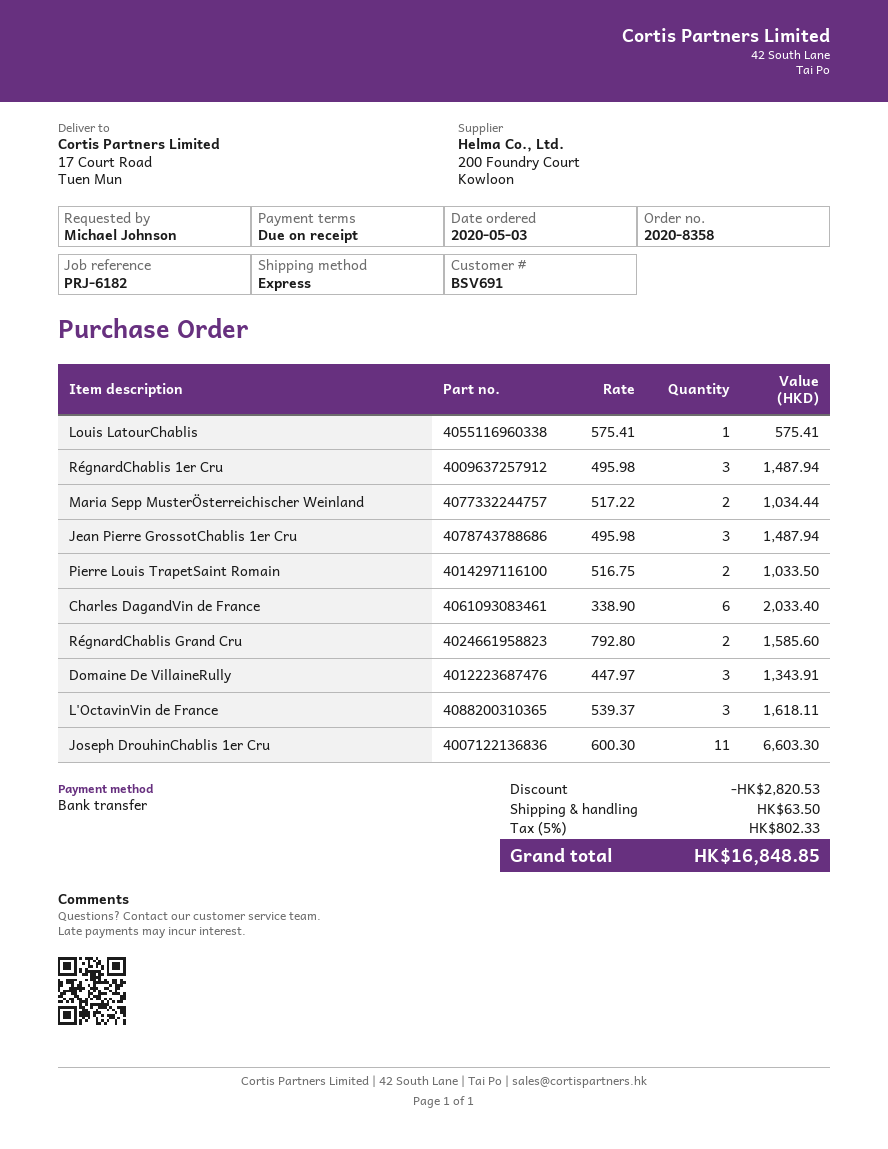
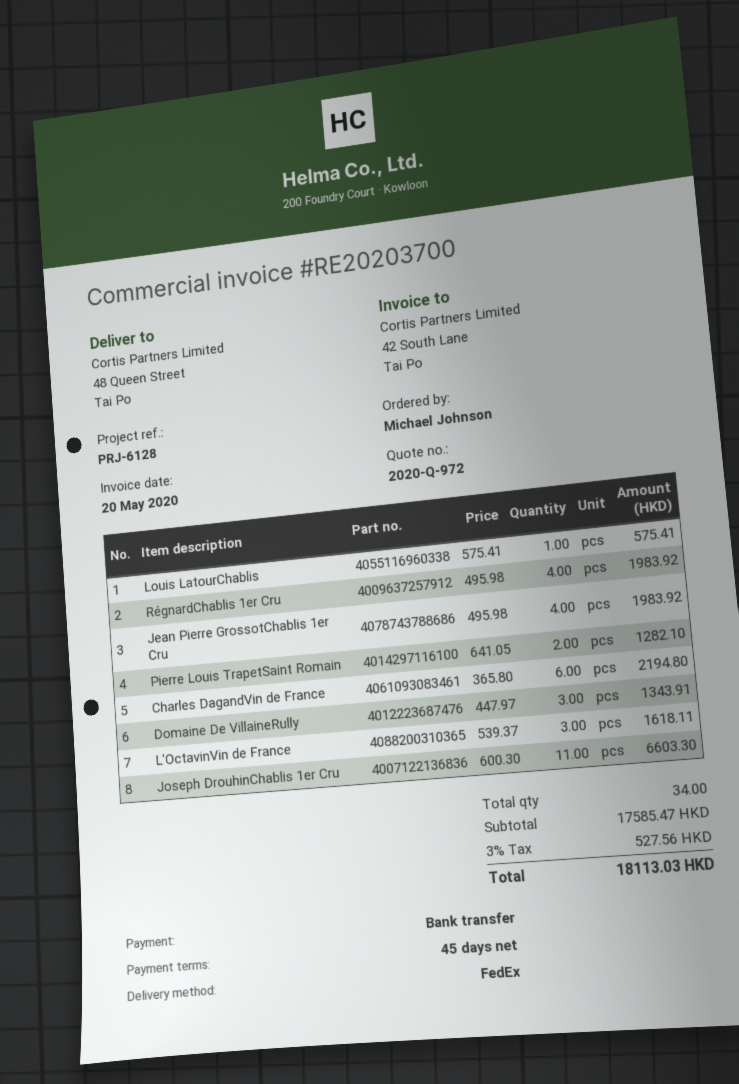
payment terms: on receipt -> 45 days
reference: PRJ-6182 -> PRJ-6128
shipping method: express -> FedEx
ship to: 17 Court Road, Tuen Mun -> 48 Queen Street, Tai Po
RégnardChablis 1er Cru: 3 x 495.98 = 1487.94 -> 4 x 495.98 = 1983.92
Maria Sepp MusterÖsterreichischer Weinland: 2 x 517.22 = 1034.44 -> none
Jean Pierre GrossotChablis 1er Cru: 3 x 495.98 = 1487.94 -> 4 x 495.98 = 1983.92
Pierre Louis TrapetSaint Romain: 2 x 516.75 = 1033.50 -> 2 x 641.05 = 1282.10
Charles DagandVin de France: 6 x 338.90 = 2033.40 -> 6 x 365.80 = 2194.80
RégnardChablis Grand Cru: 2 x 792.80 = 1585.60 -> none
discount: 2820.53 -> none
shipping: 63.50 -> none
tax: 5% = 802.33 -> 3% = 527.56
total: 16848.85 -> 18113.03

